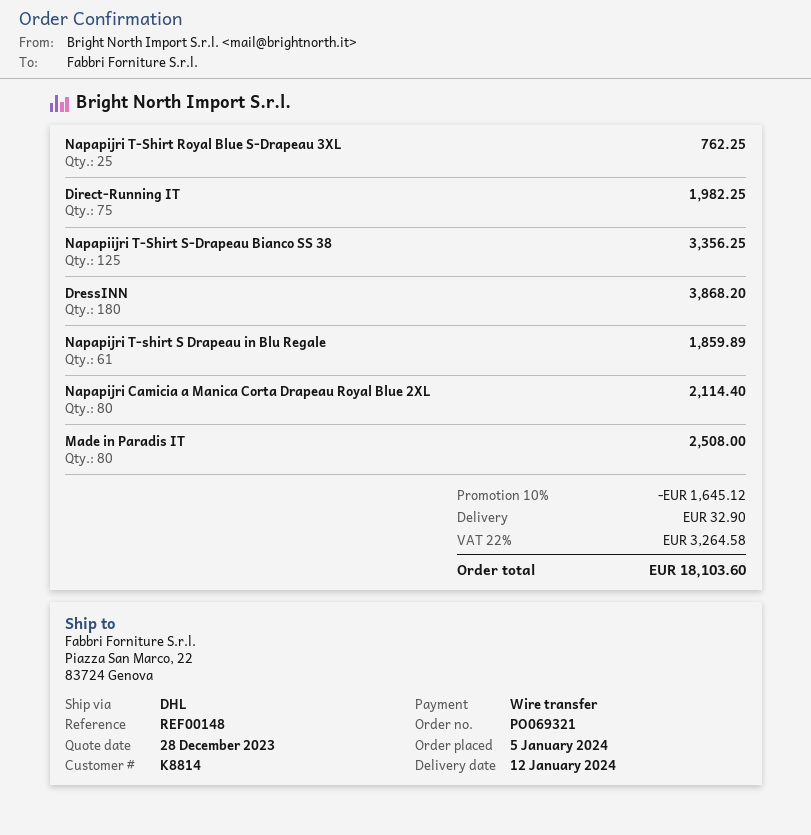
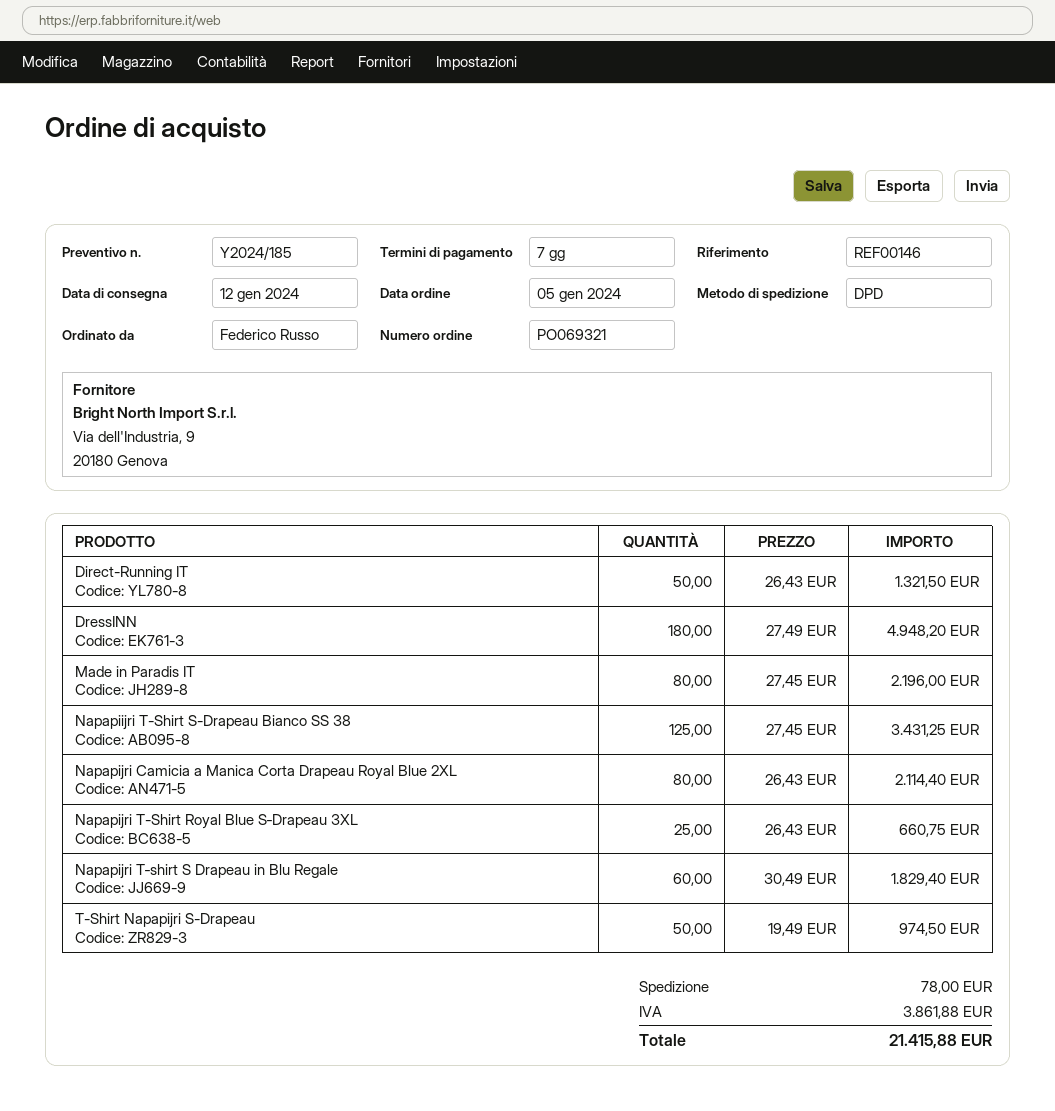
reference: REF00148 -> REF00146
shipping method: DHL -> DPD
Napapijri T-Shirt Royal Blue S‑Drapeau 3XL: 25 for 762.25 -> 25 for 660.75
Direct-Running IT: 75 for 1982.25 -> 50 for 1321.50
Napapiijri T-Shirt S-Drapeau Bianco SS 38: 125 for 3356.25 -> 125 for 3431.25
DressINN: 180 for 3868.20 -> 180 for 4948.20
Napapijri T‑shirt S Drapeau in Blu Regale: 61 for 1859.89 -> 60 for 1829.40
Made in Paradis IT: 80 for 2508.00 -> 80 for 2196.00
T-Shirt Napapijri S-Drapeau: none -> 50 for 974.50
discount: 10% = 1645.12 -> none
shipping: 32.90 -> 78.00
tax: 3264.58 -> 3861.88
total: 18103.60 -> 21415.88

